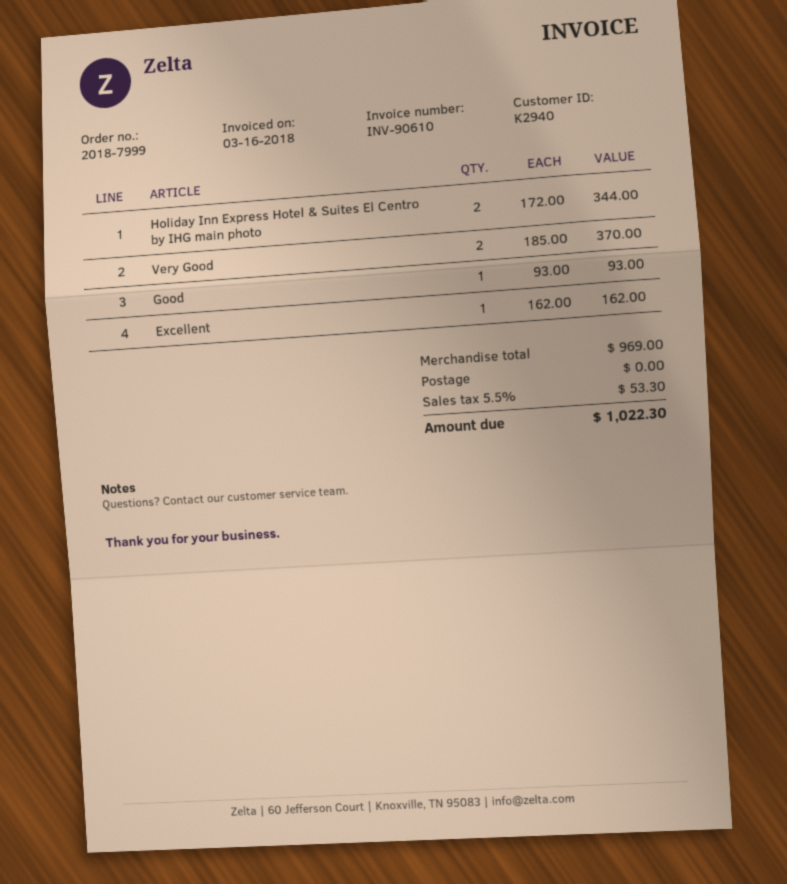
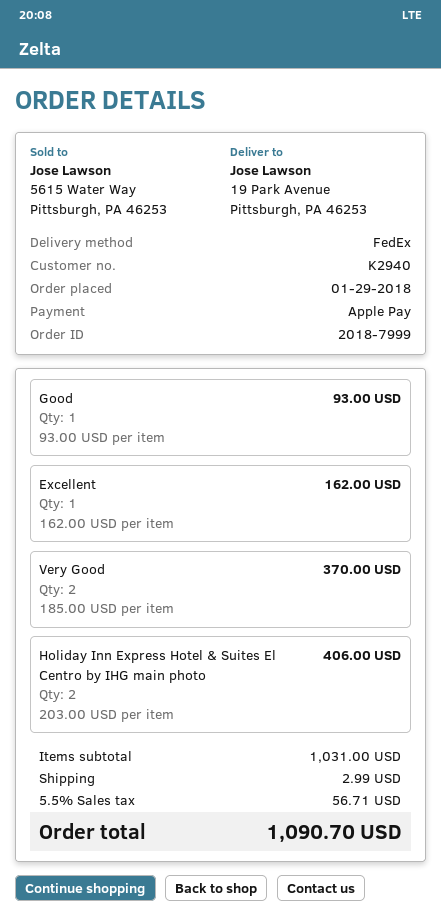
Holiday Inn Express Hotel & Suites El Centro by IHG main photo: 2 x 172.00 = 344.00 -> 2 x 203.00 = 406.00
subtotal: 969.00 -> 1031.00
shipping: 0.00 -> 2.99
tax: 5.5% = 53.30 -> 5.5% = 56.71
total: 1022.30 -> 1090.70

